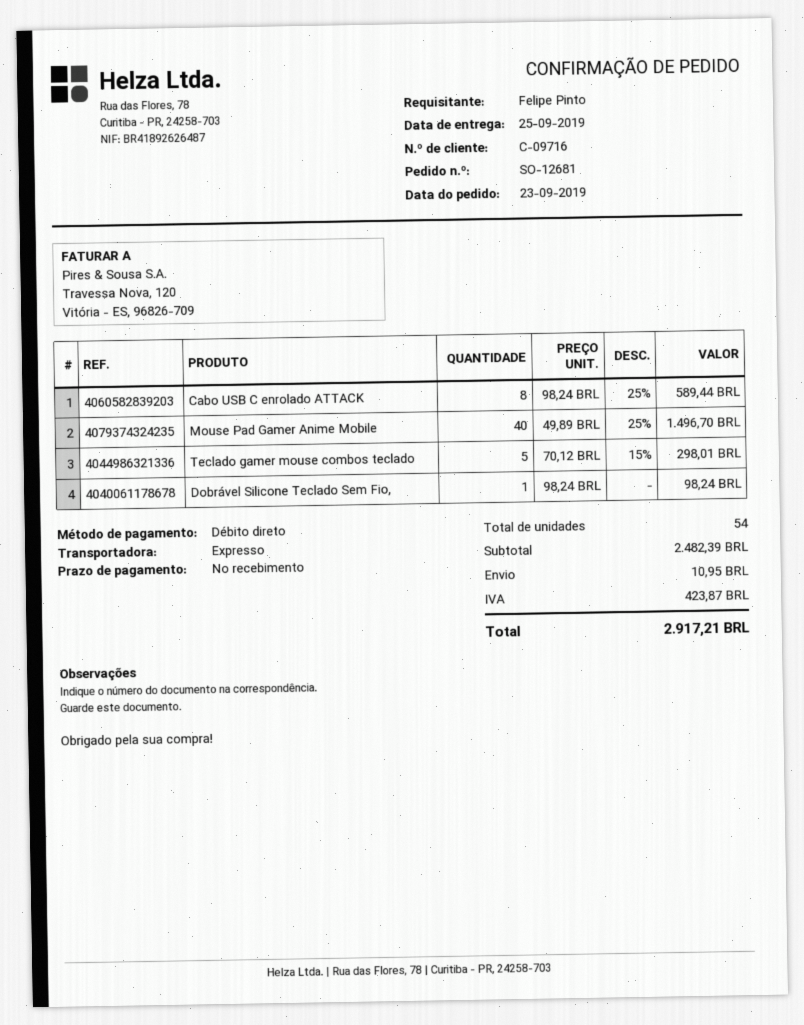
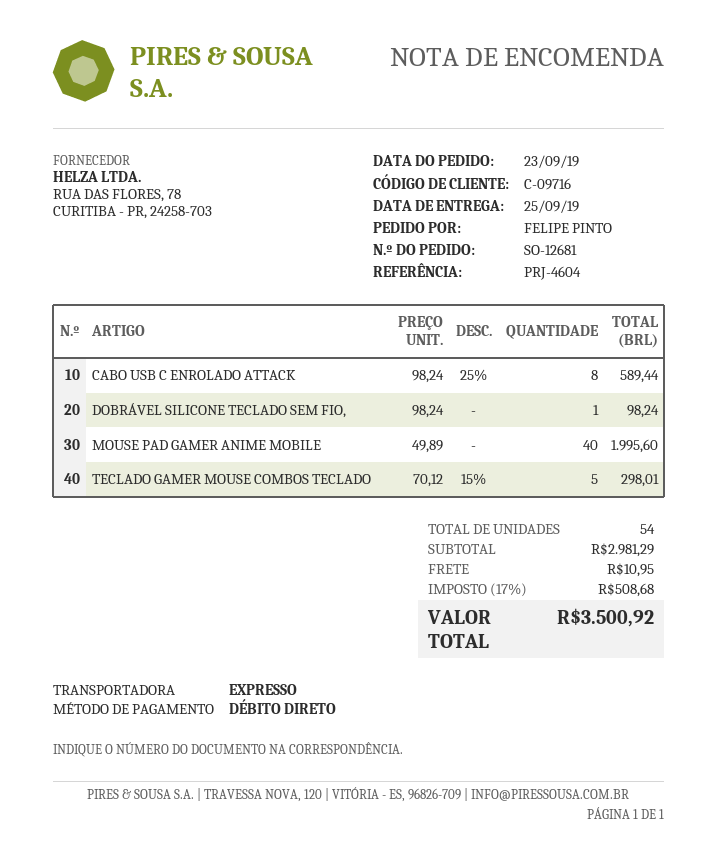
Mouse Pad Gamer Anime Mobile: 40 x 49.89 - 25% = 1496.70 -> 40 x 49.89 = 1995.60
subtotal: 2482.39 -> 2981.29
tax: 423.87 -> 508.68
total: 2917.21 -> 3500.92

